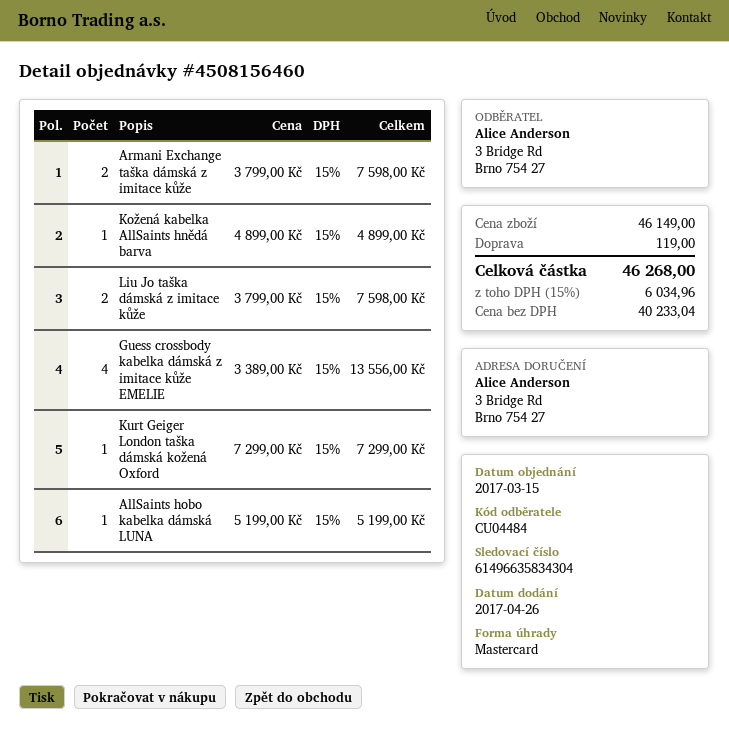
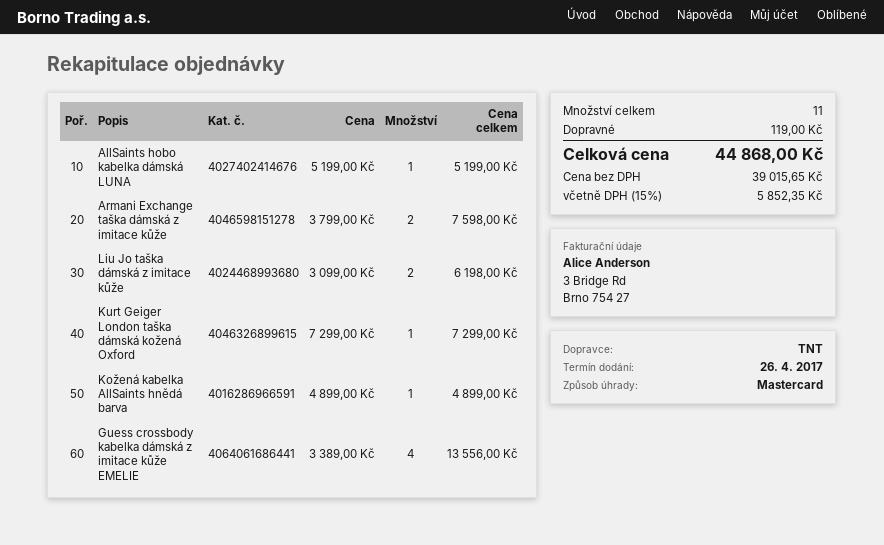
Liu Jo taška dámská z imitace kůže: 2 x 3799.00 = 7598.00 -> 2 x 3099.00 = 6198.00
net: 40233.04 -> 39015.65
tax: 15% = 6034.96 -> 15% = 5852.35
total: 46268.00 -> 44868.00

